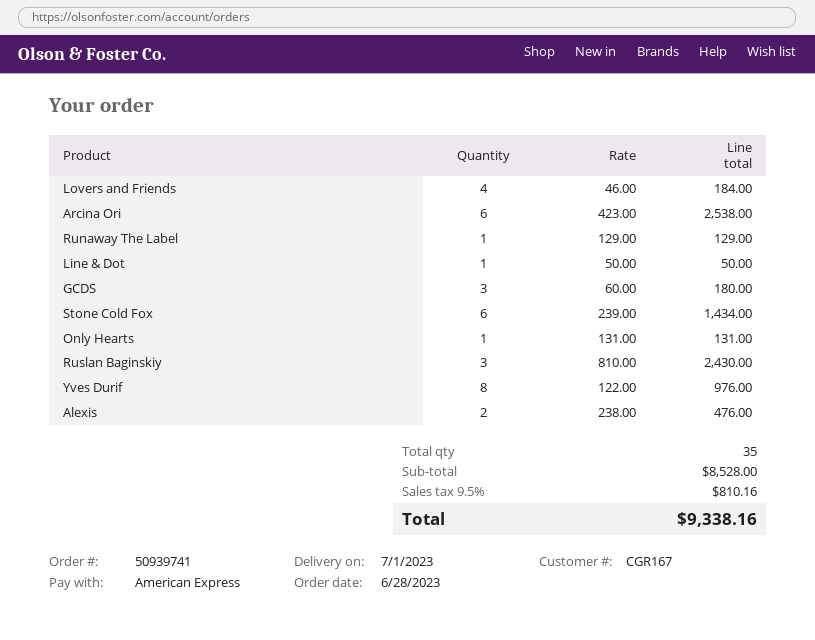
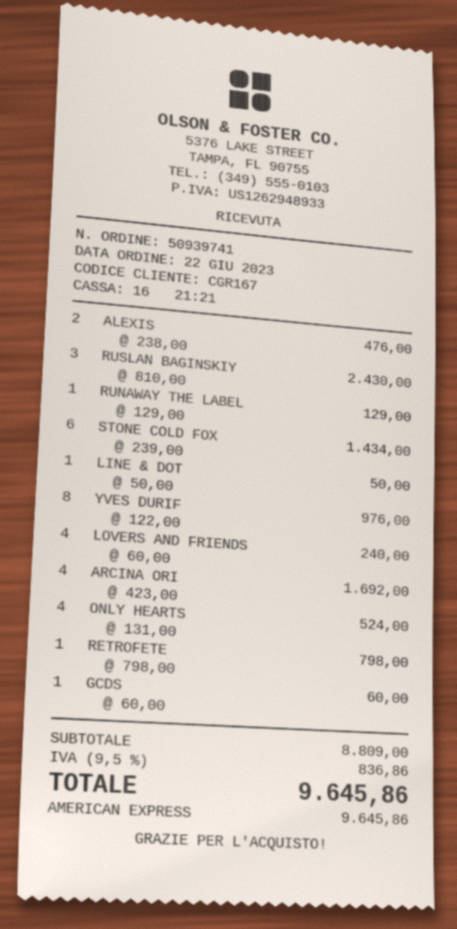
order date: 2023-06-28 -> 2023-06-22
Lovers and Friends: 4 x 46.00 = 184.00 -> 4 x 60.00 = 240.00
Arcina Ori: 6 x 423.00 = 2538.00 -> 4 x 423.00 = 1692.00
GCDS: 3 x 60.00 = 180.00 -> 1 x 60.00 = 60.00
Only Hearts: 1 x 131.00 = 131.00 -> 4 x 131.00 = 524.00
RETROFETE: none -> 1 x 798.00 = 798.00
subtotal: 8528.00 -> 8809.00
tax: 9.5% = 810.16 -> 9.5% = 836.86
total: 9338.16 -> 9645.86

